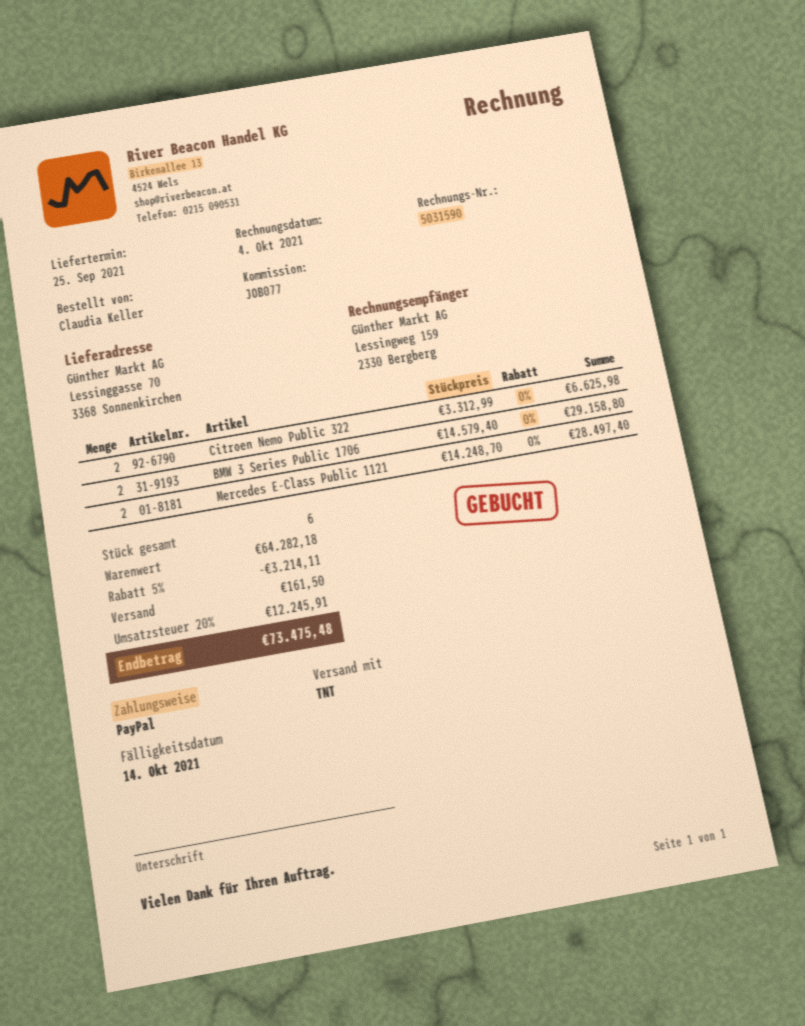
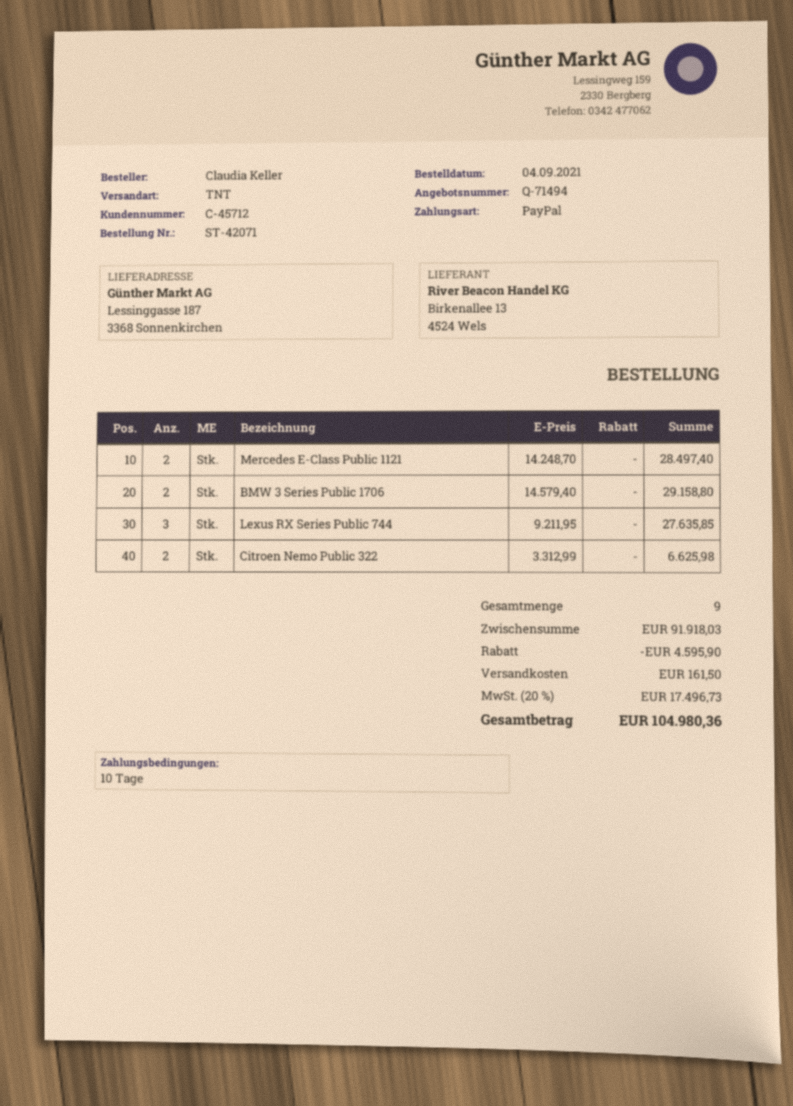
ship to: Lessinggasse 70, 3368 Sonnenkirchen -> Lessinggasse 187, 3368 Sonnenkirchen
Lexus RX Series Public 744: none -> 3 x 9211.95 = 27635.85
total quantity: 6 -> 9
subtotal: 64282.18 -> 91918.03
discount: 3214.11 -> 4595.90
tax: 20% = 12245.91 -> 20% = 17496.73
total: 73475.48 -> 104980.36

